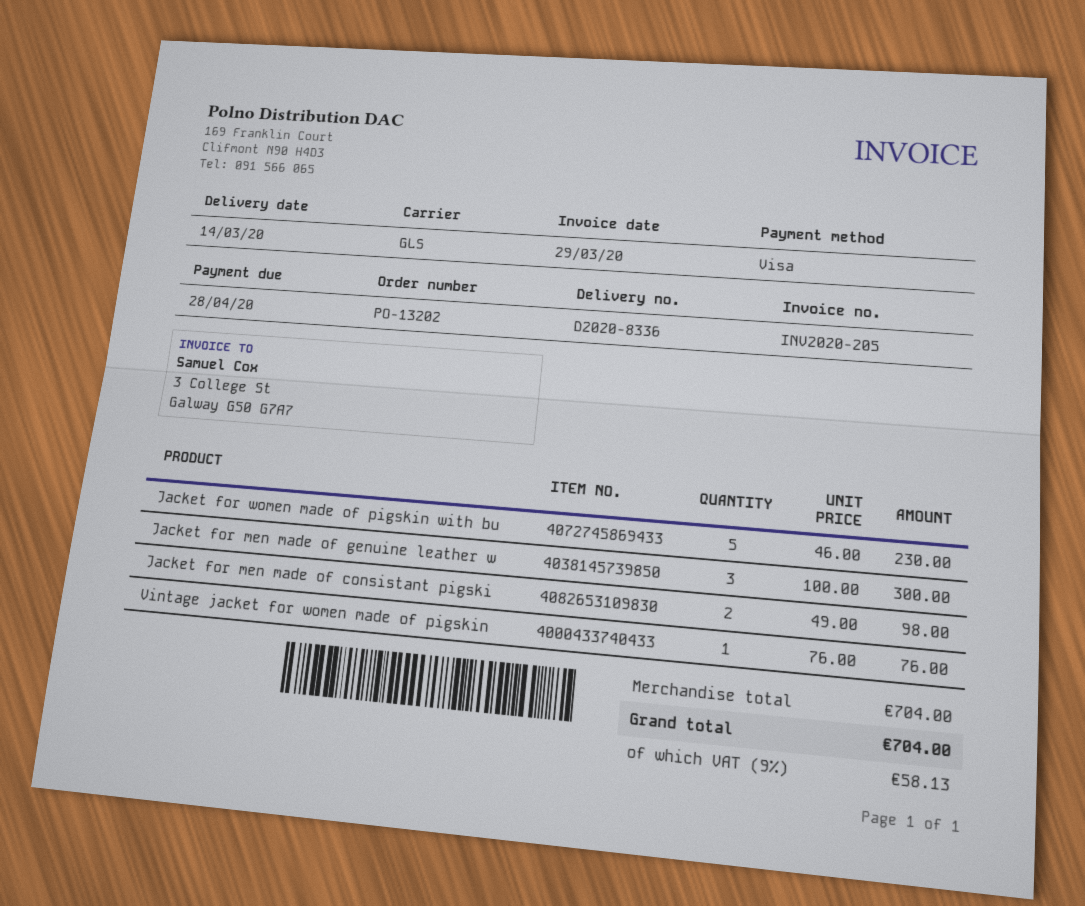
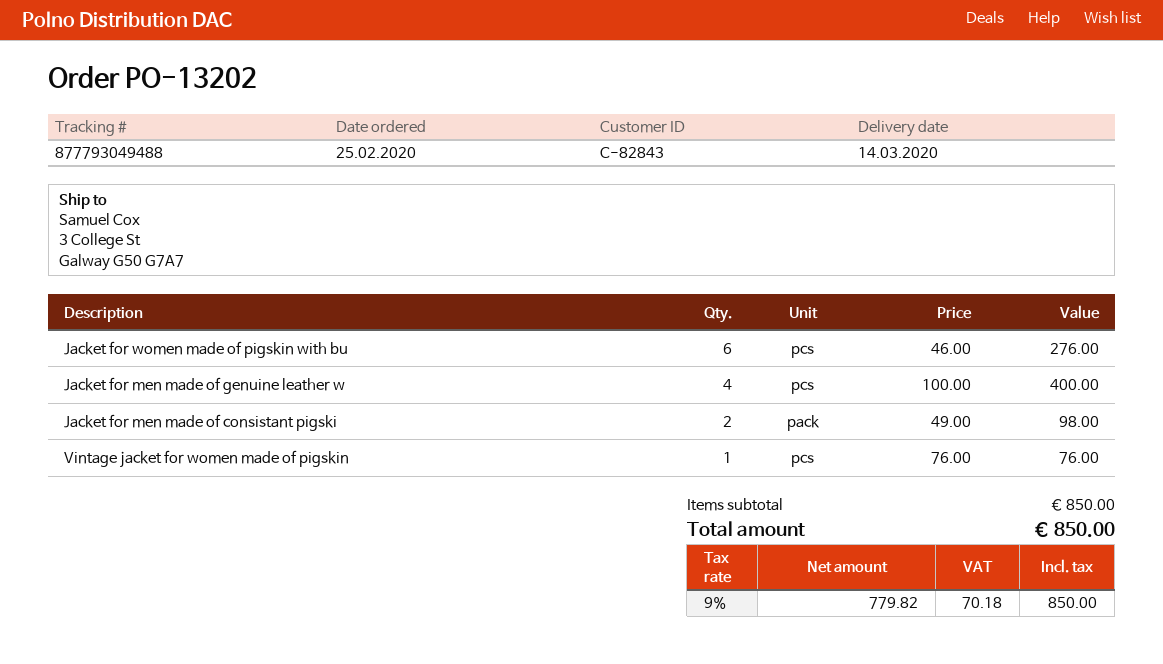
Jacket for women made of pigskin with bu: 5 x 46.00 = 230.00 -> 6 x 46.00 = 276.00
Jacket for men made of genuine leather w: 3 x 100.00 = 300.00 -> 4 x 100.00 = 400.00
subtotal: 704.00 -> 850.00
tax: 9% = 58.13 -> 9% = 70.18
total: 704.00 -> 850.00

